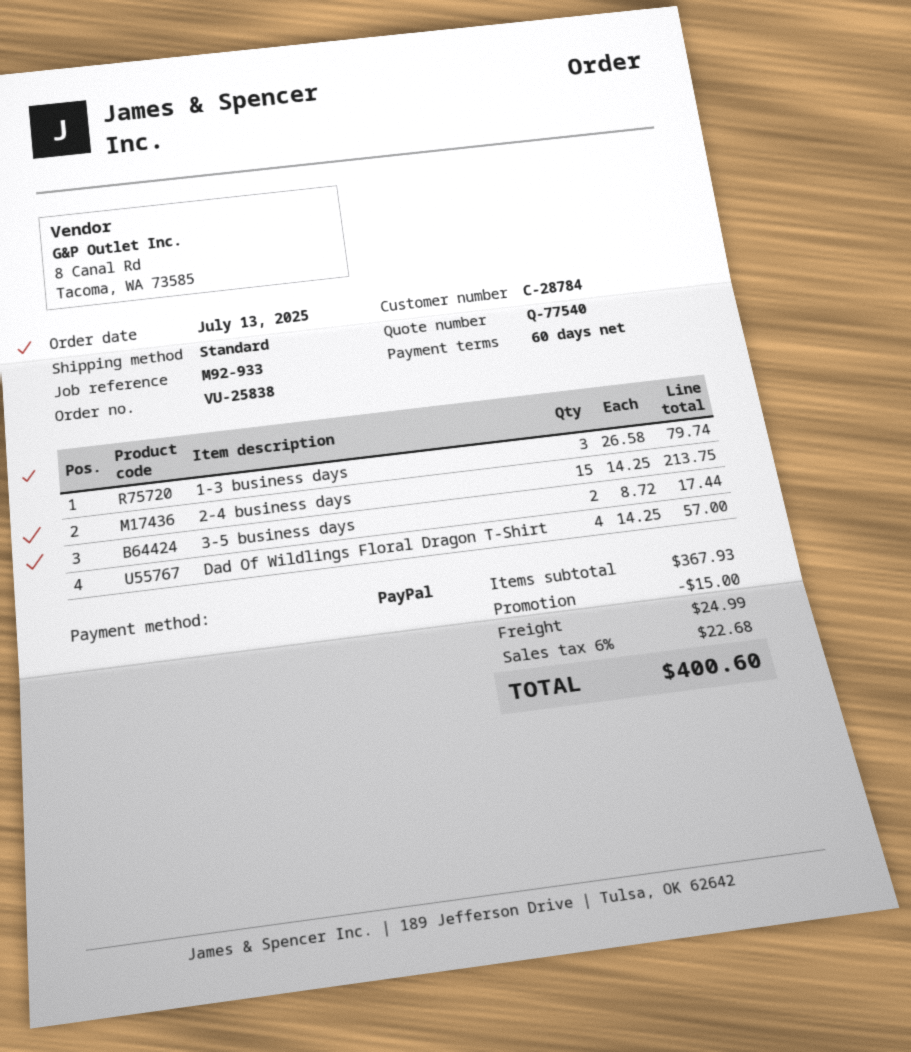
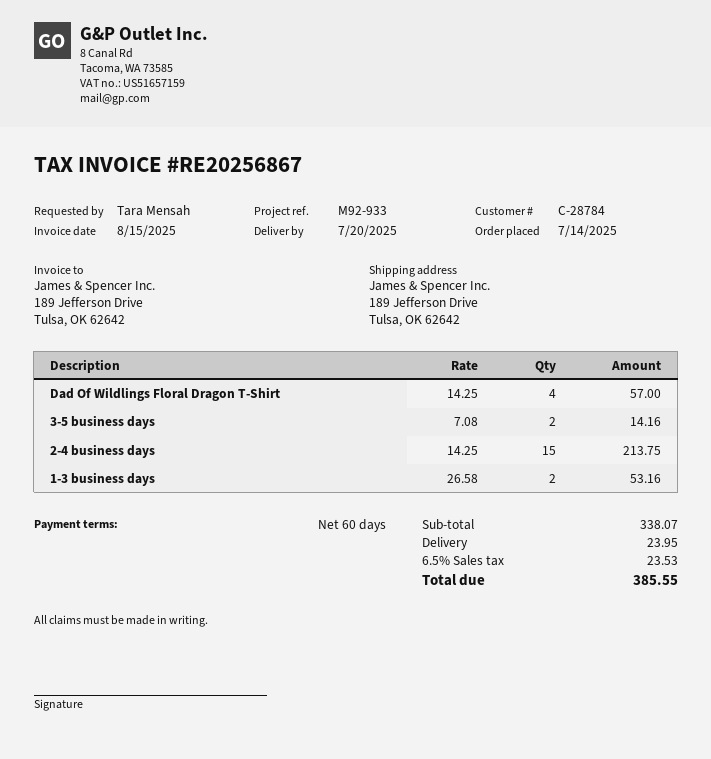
order date: 2025-07-13 -> 2025-07-14
1-3 business days: 3 x 26.58 = 79.74 -> 2 x 26.58 = 53.16
3-5 business days: 2 x 8.72 = 17.44 -> 2 x 7.08 = 14.16
subtotal: 367.93 -> 338.07
discount: 15.00 -> none
shipping: 24.99 -> 23.95
tax: 6% = 22.68 -> 6.5% = 23.53
total: 400.60 -> 385.55

